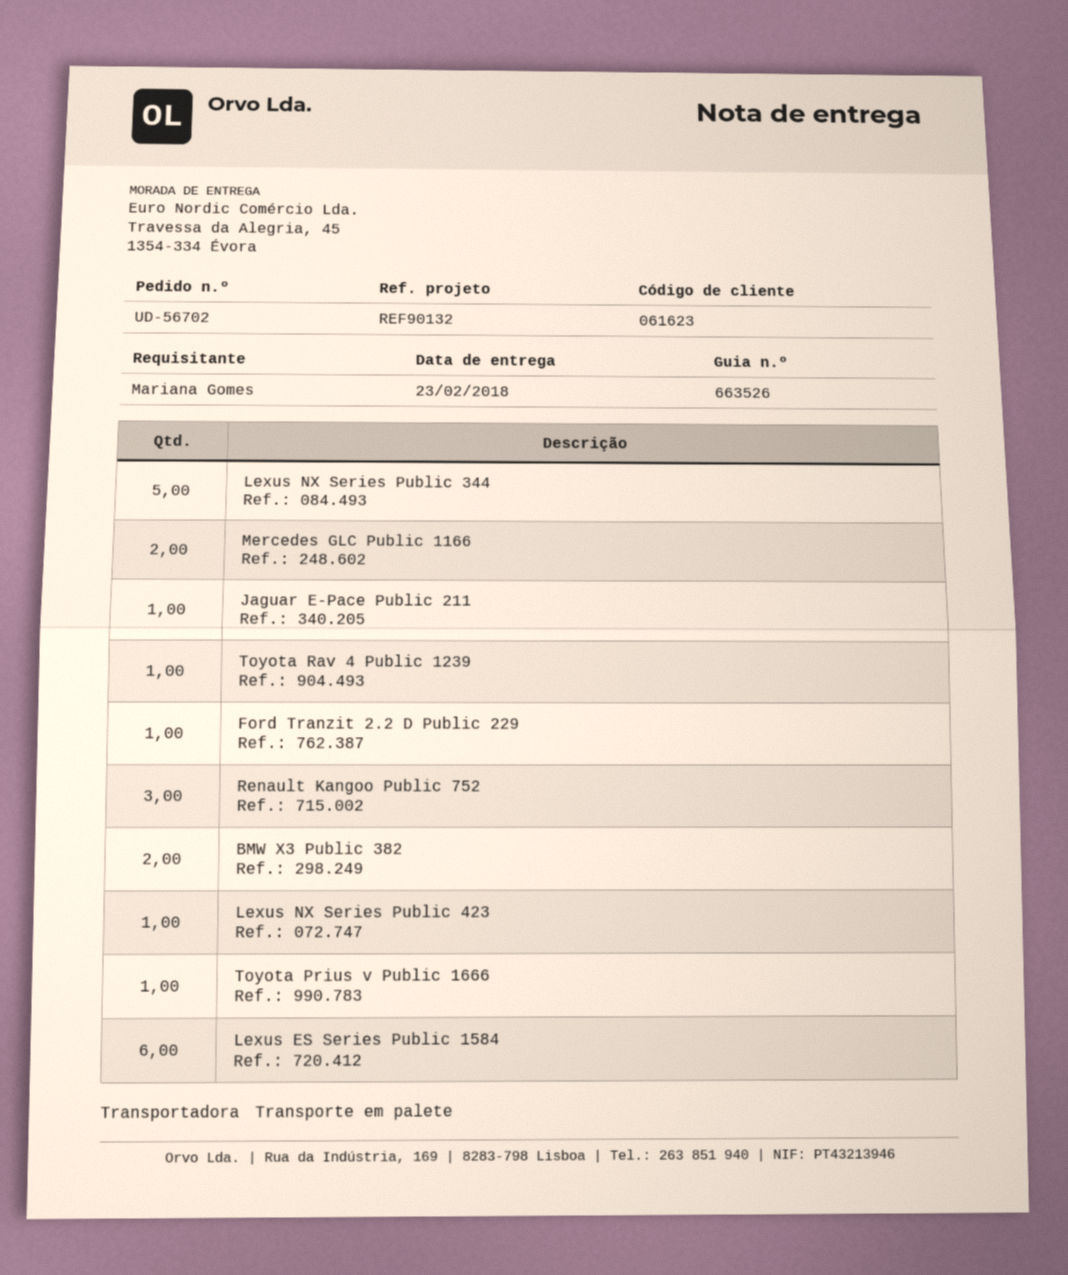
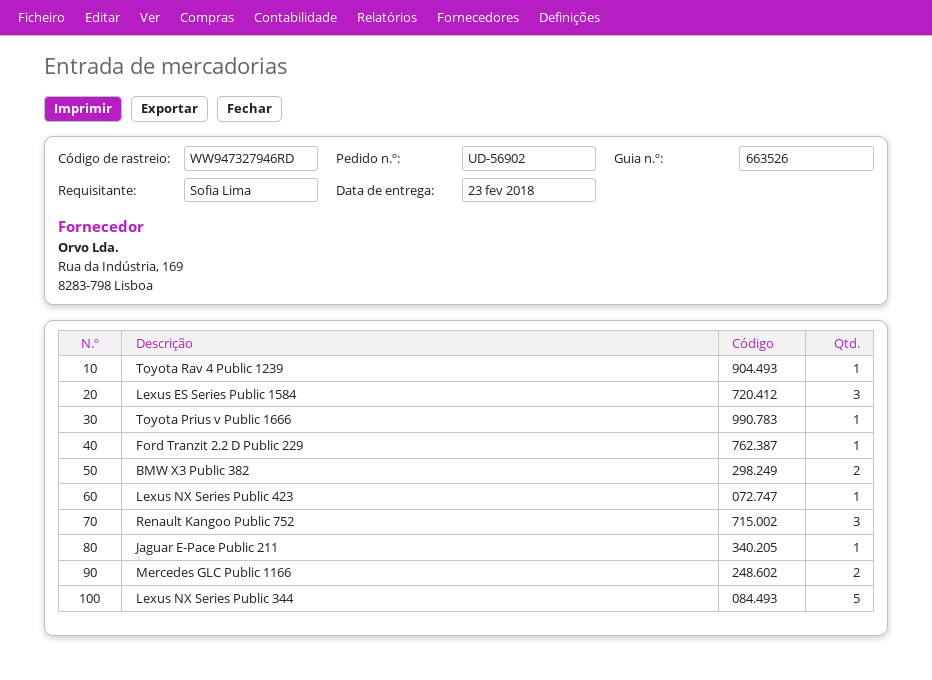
order number: UD-56702 -> UD-56902
ordered by: Mariana Gomes -> Sofia Lima
Lexus ES Series Public 1584: 6 -> 3

